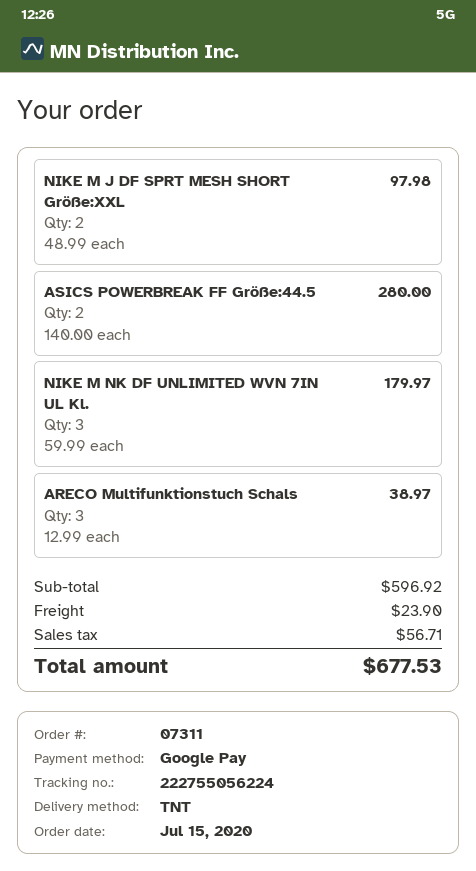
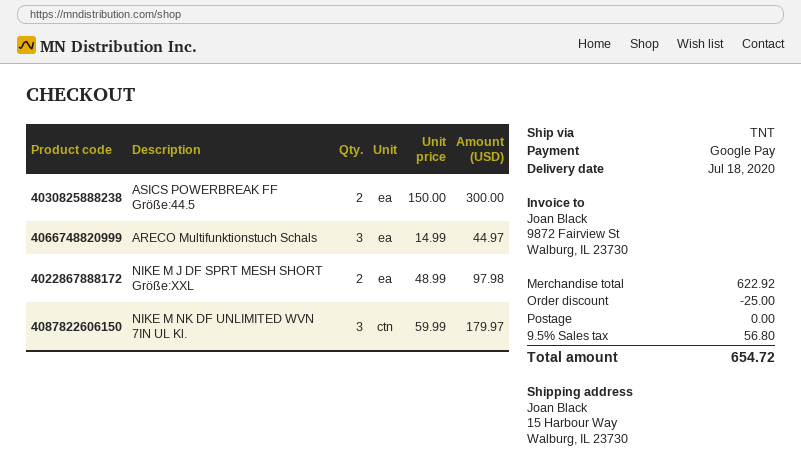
ASICS POWERBREAK FF Größe:44.5: 2 x 140.00 = 280.00 -> 2 x 150.00 = 300.00
ARECO Multifunktionstuch Schals: 3 x 12.99 = 38.97 -> 3 x 14.99 = 44.97
subtotal: 596.92 -> 622.92
discount: none -> 25.00
shipping: 23.90 -> 0.00
tax: 56.71 -> 56.80
total: 677.53 -> 654.72

